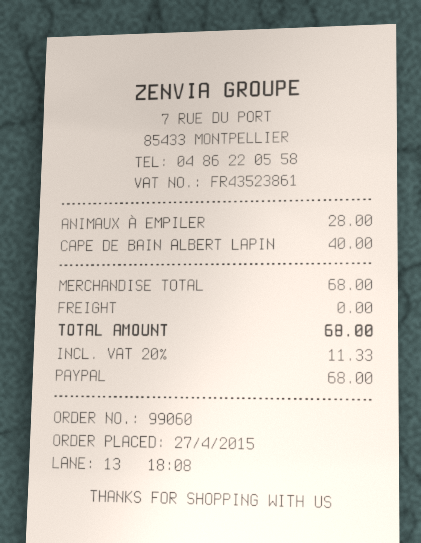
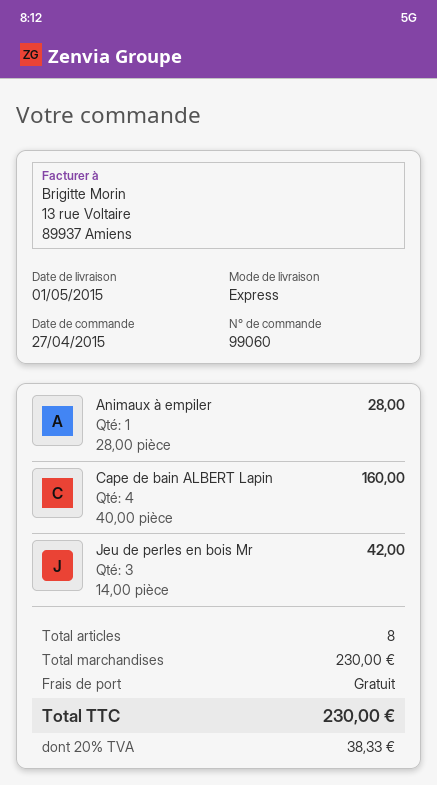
CAPE DE BAIN ALBERT LAPIN: 1 x 40.00 = 40.00 -> 4 x 40.00 = 160.00
Jeu de perles en bois Mr: none -> 3 x 14.00 = 42.00
subtotal: 68.00 -> 230.00
tax: 20% = 11.33 -> 20% = 38.33
total: 68.00 -> 230.00

